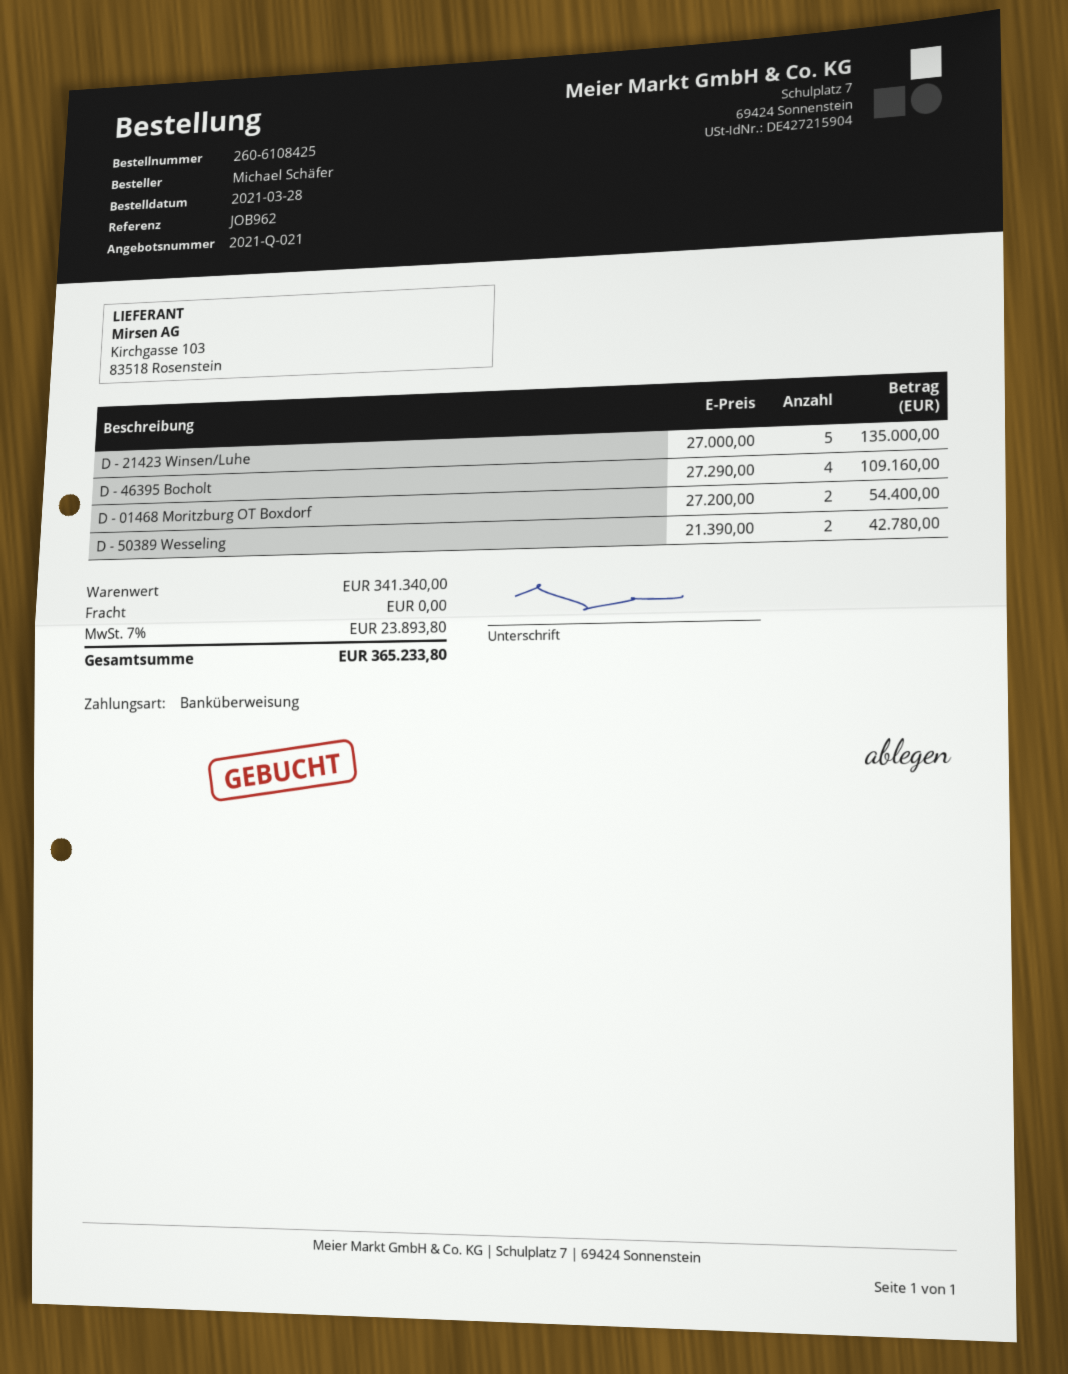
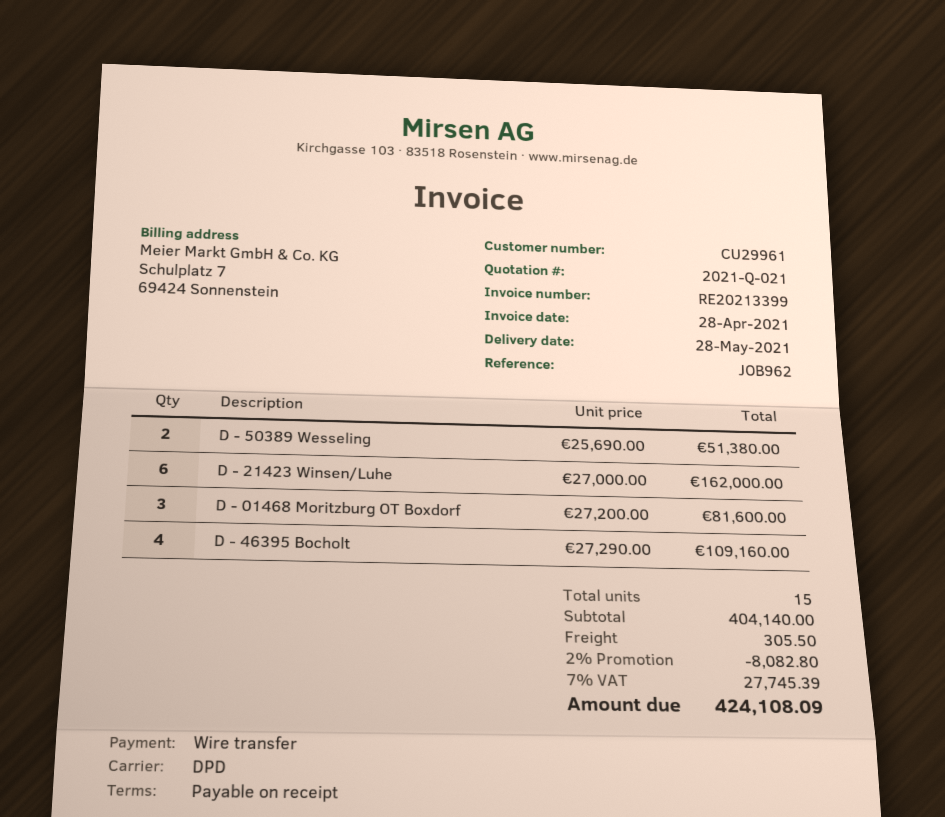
D - 21423 Winsen/Luhe: 5 x 27000.00 = 135000.00 -> 6 x 27000.00 = 162000.00
D - 01468 Moritzburg OT Boxdorf: 2 x 27200.00 = 54400.00 -> 3 x 27200.00 = 81600.00
D - 50389 Wesseling: 2 x 21390.00 = 42780.00 -> 2 x 25690.00 = 51380.00
subtotal: 341340.00 -> 404140.00
discount: none -> 2% = 8082.80
shipping: 0.00 -> 305.50
tax: 7% = 23893.80 -> 7% = 27745.39
total: 365233.80 -> 424108.09

